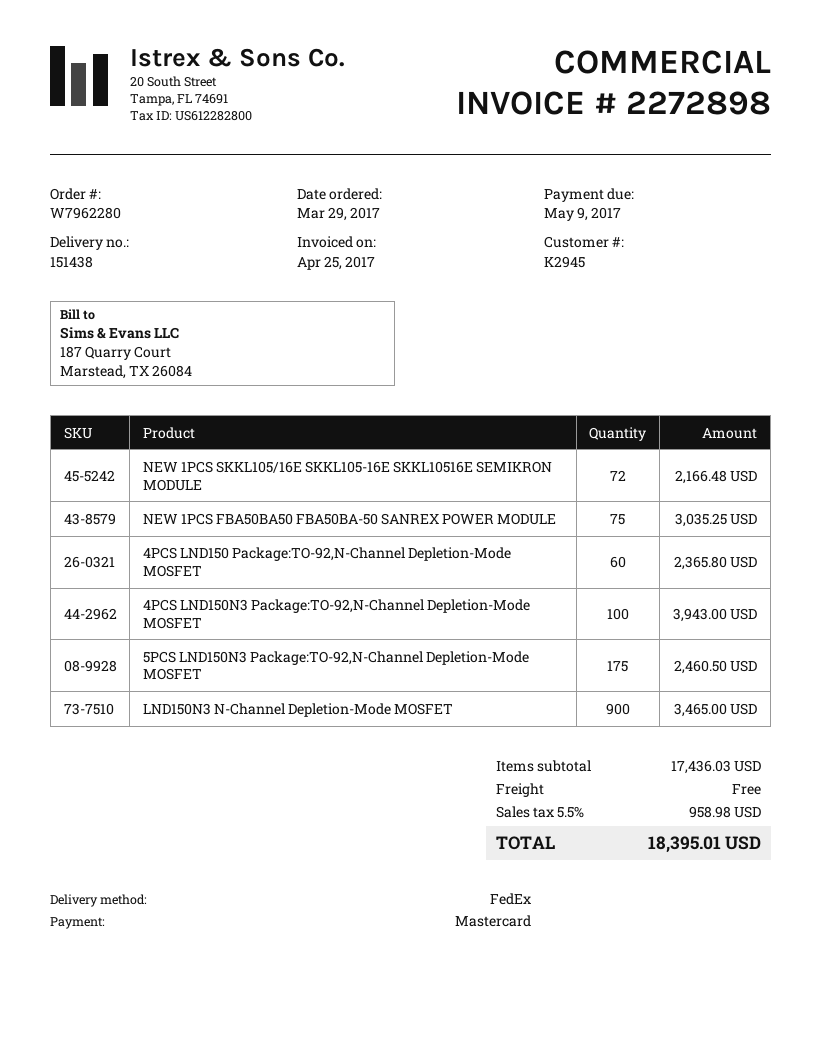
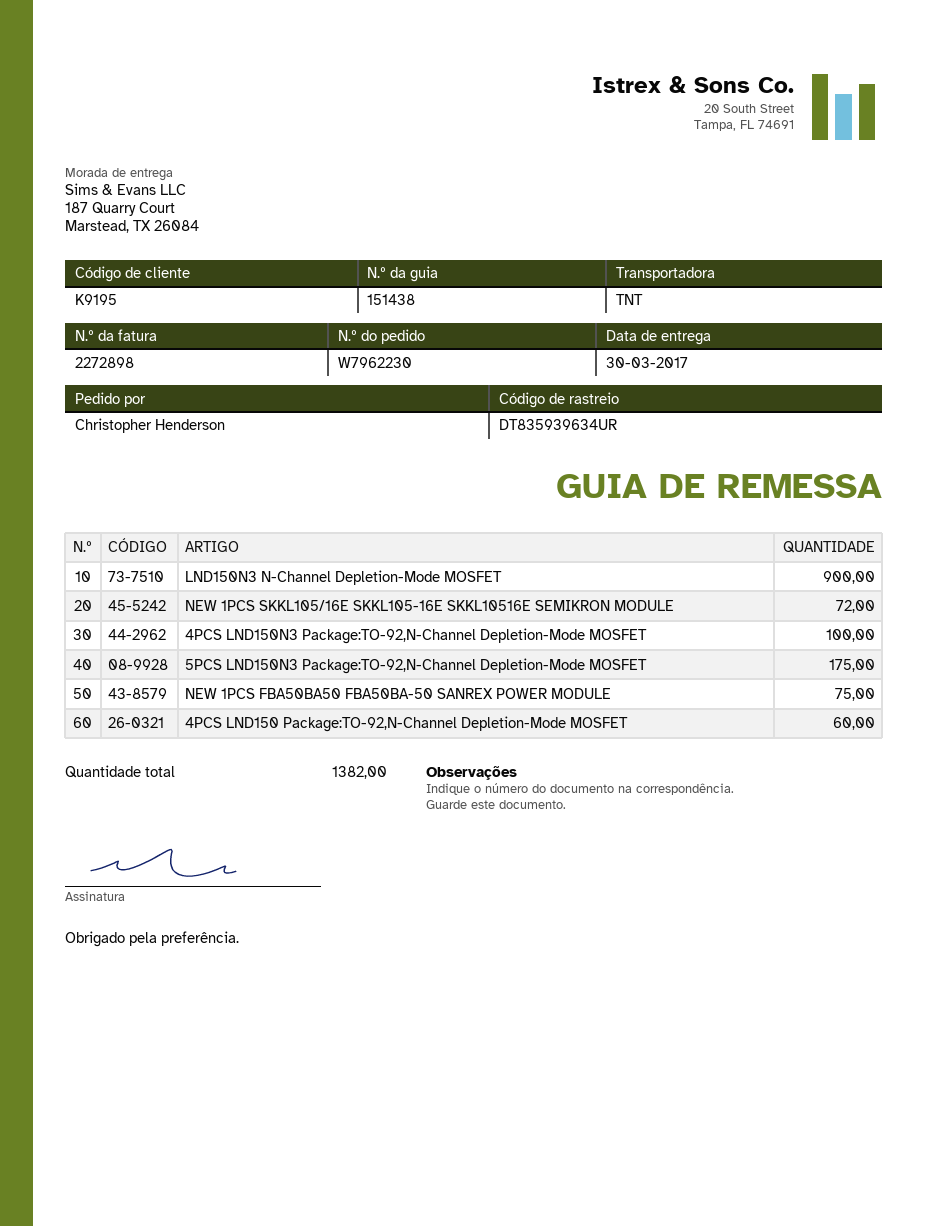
order number: W7962280 -> W7962230
customer number: K2945 -> K9195
shipping method: FedEx -> TNT

